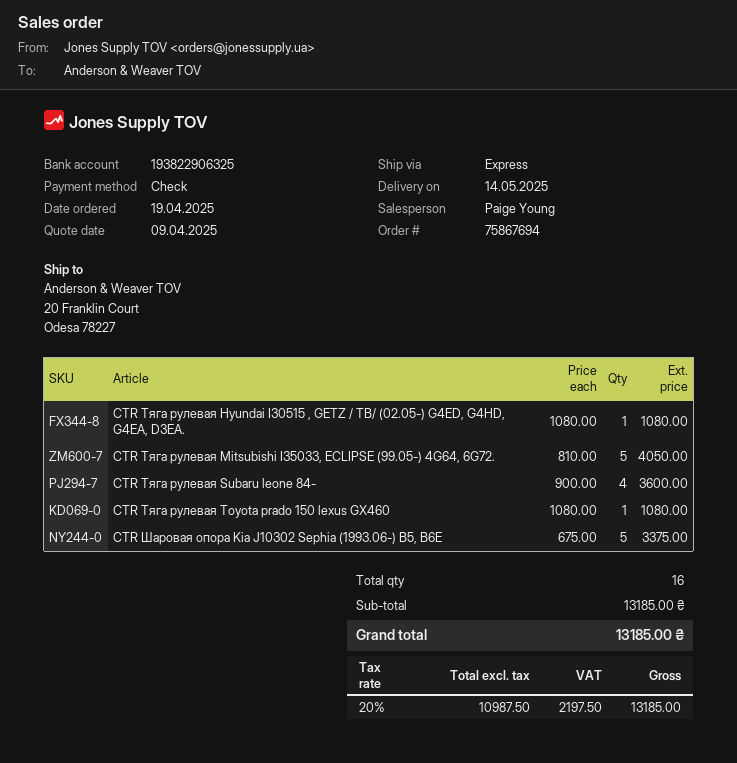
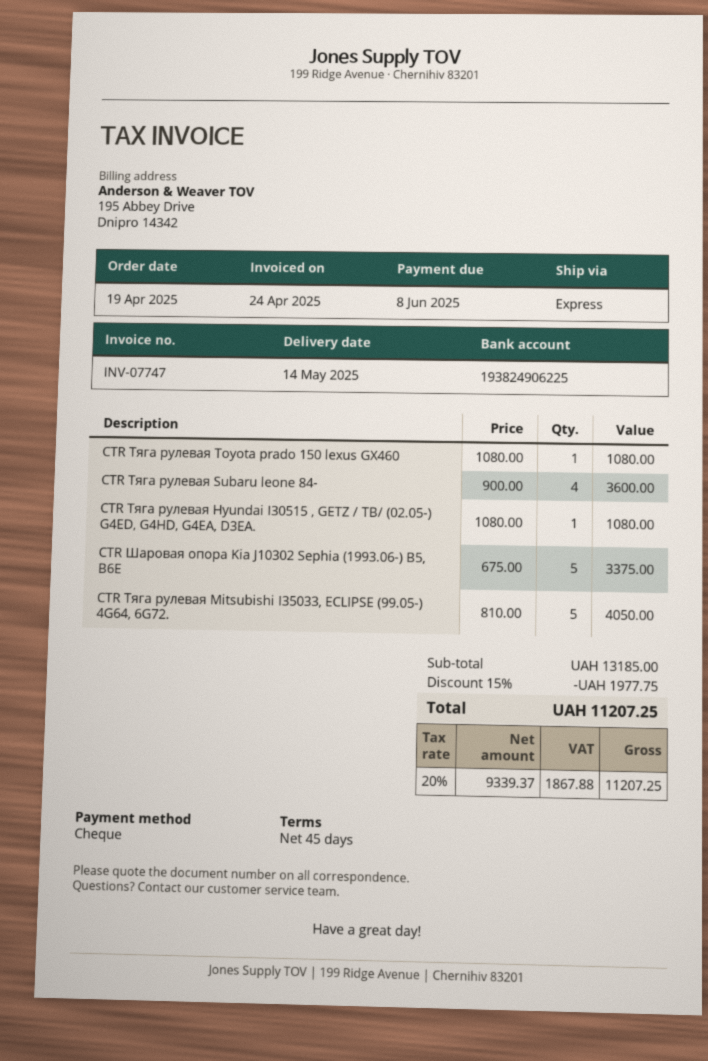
bank account: 193822906325 -> 193824906225
discount: none -> 15% = 1977.75
net: 10987.50 -> 9339.37
tax: 20% = 2197.50 -> 20% = 1867.88
total: 13185.00 -> 11207.25

